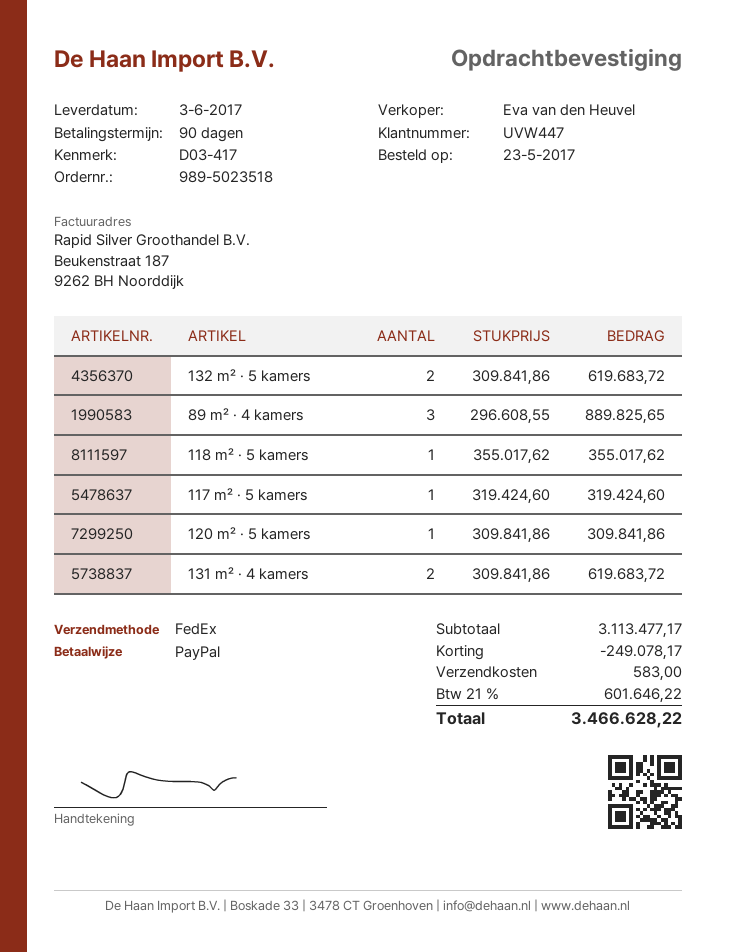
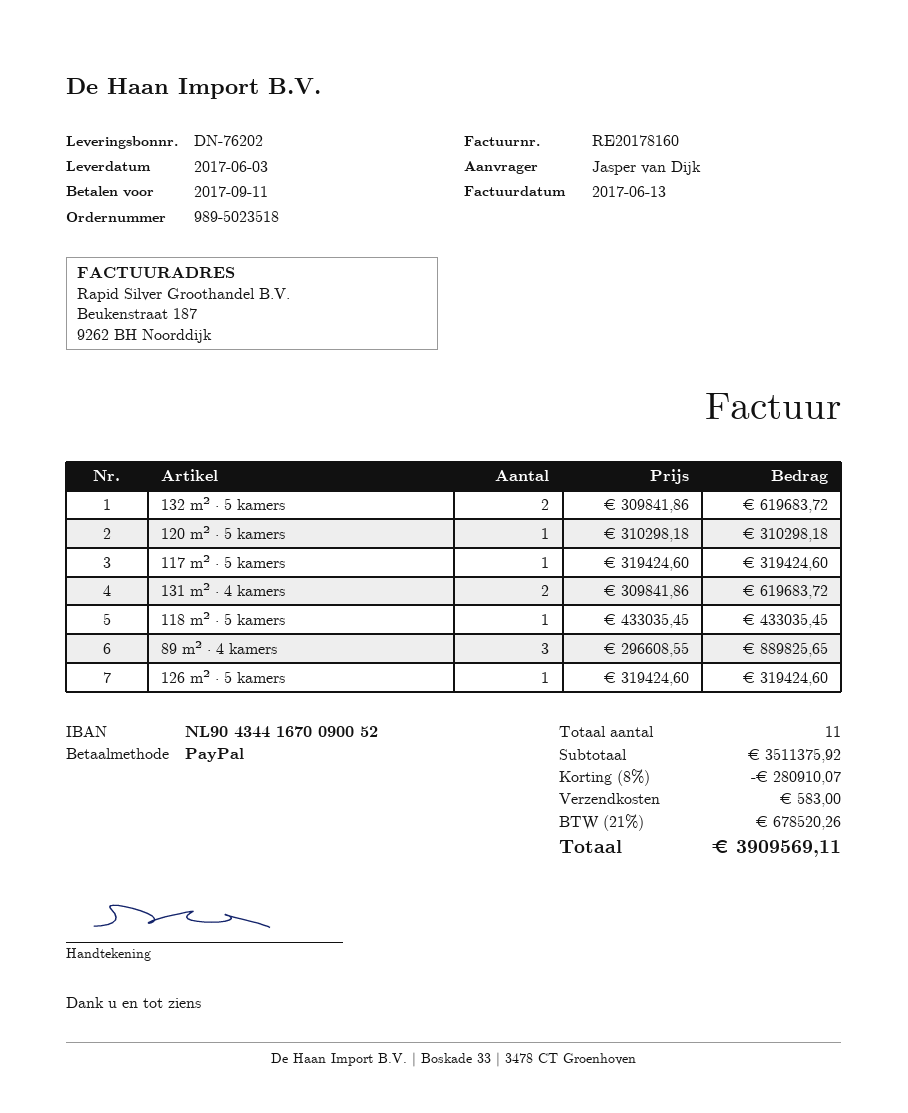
118 m² · 5 kamers: 1 x 355017.62 = 355017.62 -> 1 x 433035.45 = 433035.45
120 m² · 5 kamers: 1 x 309841.86 = 309841.86 -> 1 x 310298.18 = 310298.18
126 m² · 5 kamers: none -> 1 x 319424.60 = 319424.60
subtotal: 3113477.17 -> 3511375.92
discount: 249078.17 -> 280910.07
tax: 21% = 601646.22 -> 21% = 678520.26
total: 3466628.22 -> 3909569.11

